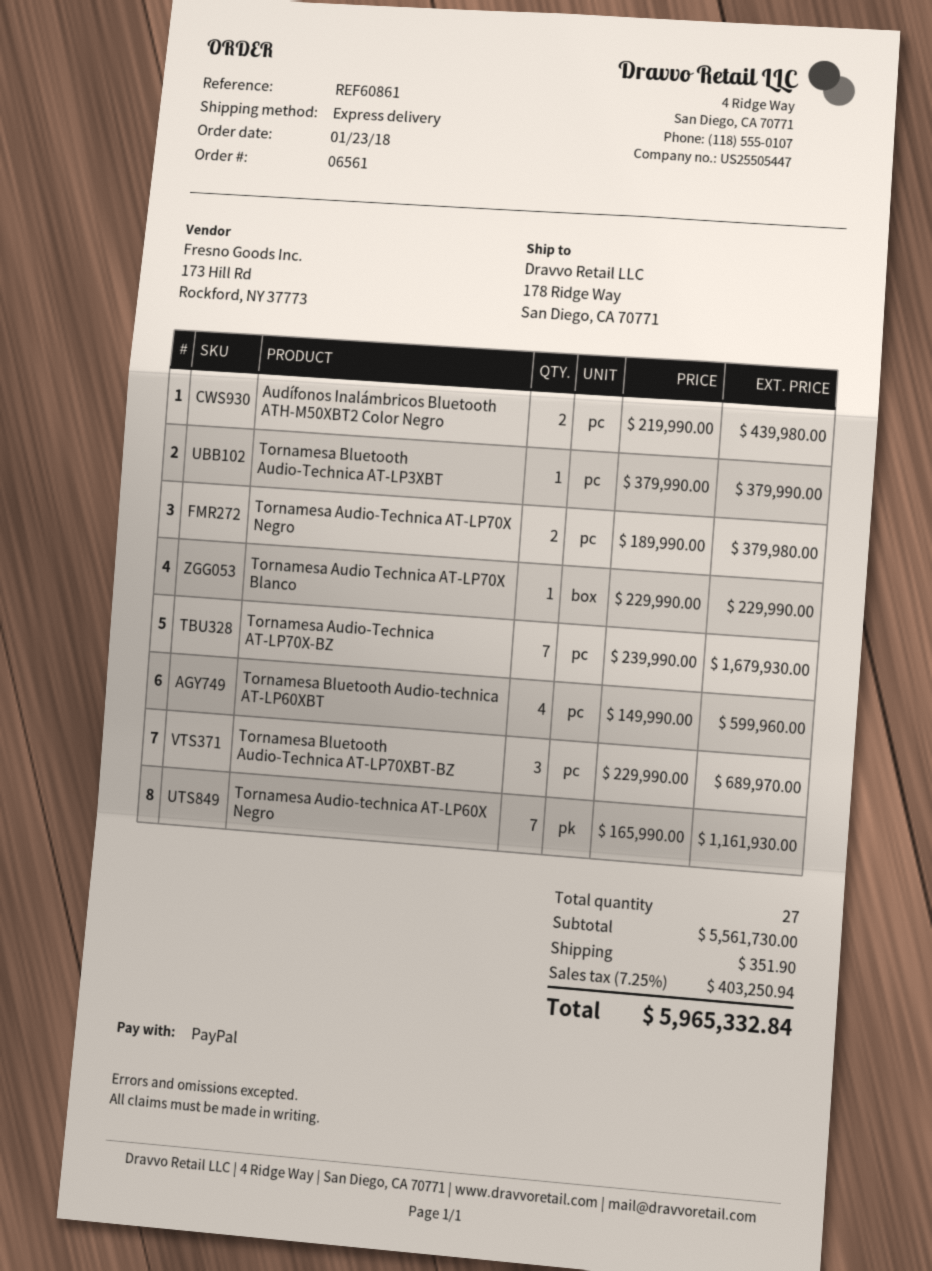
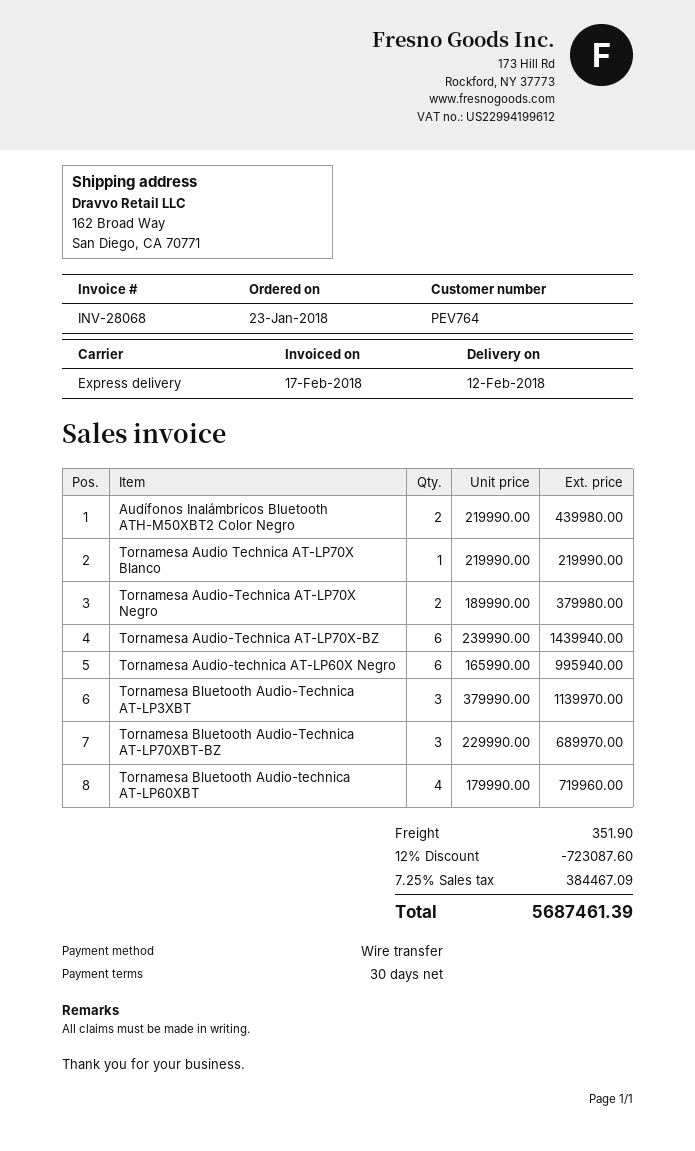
payment method: PayPal -> bank transfer
ship to: 178 Ridge Way, San Diego, CA 70771 -> 162 Broad Way, San Diego, CA 70771
Tornamesa Bluetooth Audio-Technica AT-LP3XBT: 1 x 379990.00 = 379990.00 -> 3 x 379990.00 = 1139970.00
Tornamesa Audio Technica AT-LP70X Blanco: 1 x 229990.00 = 229990.00 -> 1 x 219990.00 = 219990.00
Tornamesa Audio-Technica AT-LP70X-BZ: 7 x 239990.00 = 1679930.00 -> 6 x 239990.00 = 1439940.00
Tornamesa Bluetooth Audio-technica AT-LP60XBT: 4 x 149990.00 = 599960.00 -> 4 x 179990.00 = 719960.00
Tornamesa Audio-technica AT-LP60X Negro: 7 x 165990.00 = 1161930.00 -> 6 x 165990.00 = 995940.00
discount: none -> 12% = 723087.60
tax: 7.25% = 403250.94 -> 7.25% = 384467.09
total: 5965332.84 -> 5687461.39

